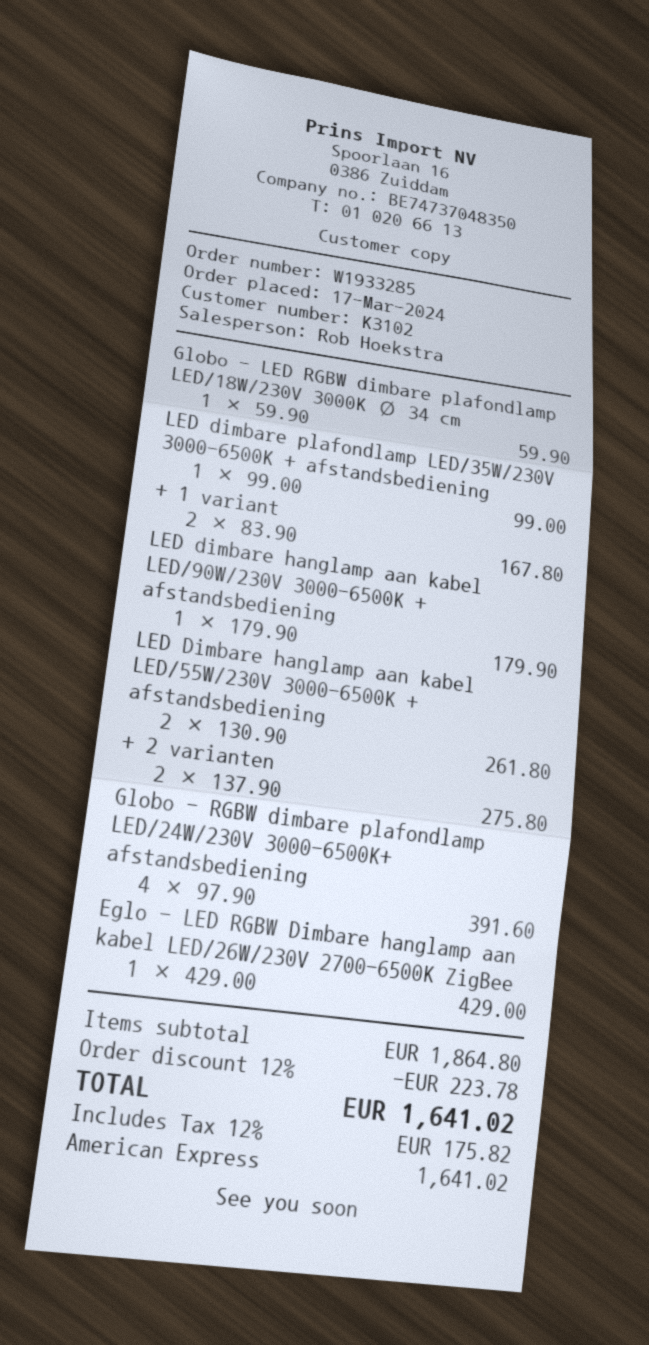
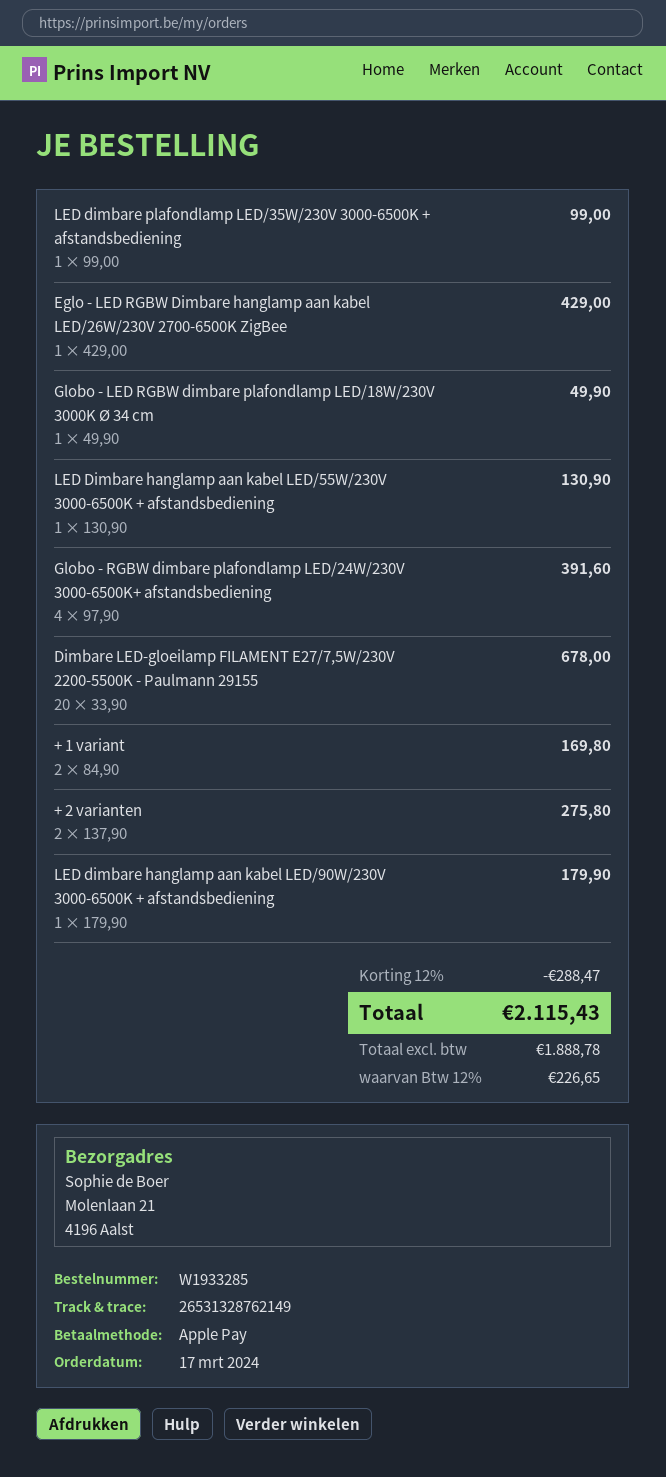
payment method: American Express -> Apple Pay
Globo - LED RGBW dimbare plafondlamp LED/18W/230V 3000K Ø 34 cm: 1 x 59.90 = 59.90 -> 1 x 49.90 = 49.90
+ 1 variant: 2 x 83.90 = 167.80 -> 2 x 84.90 = 169.80
LED Dimbare hanglamp aan kabel LED/55W/230V 3000-6500K + afstandsbediening: 2 x 130.90 = 261.80 -> 1 x 130.90 = 130.90
Dimbare LED-gloeilamp FILAMENT E27/7,5W/230V 2200-5500K - Paulmann 29155: none -> 20 x 33.90 = 678.00
discount: 12% = 223.78 -> 12% = 288.47
tax: 12% = 175.82 -> 12% = 226.65
total: 1641.02 -> 2115.43

